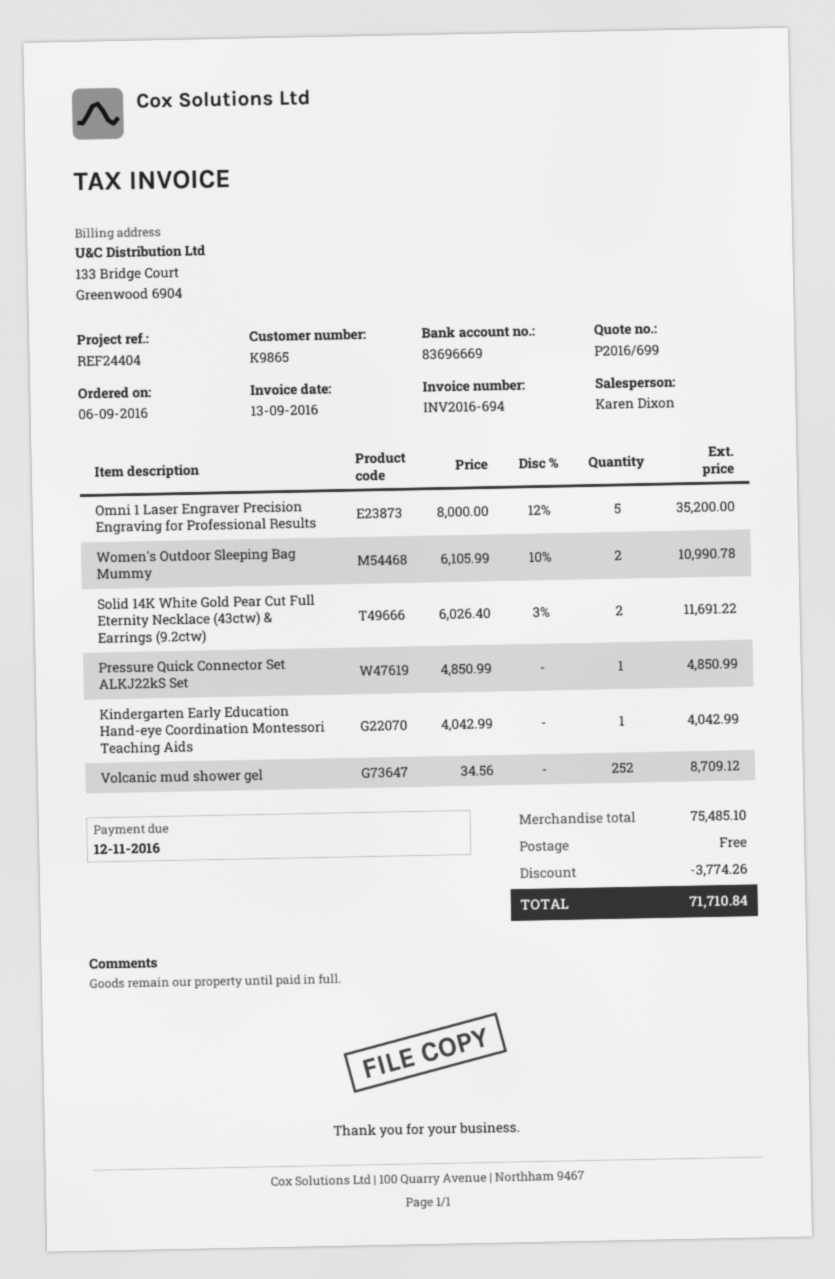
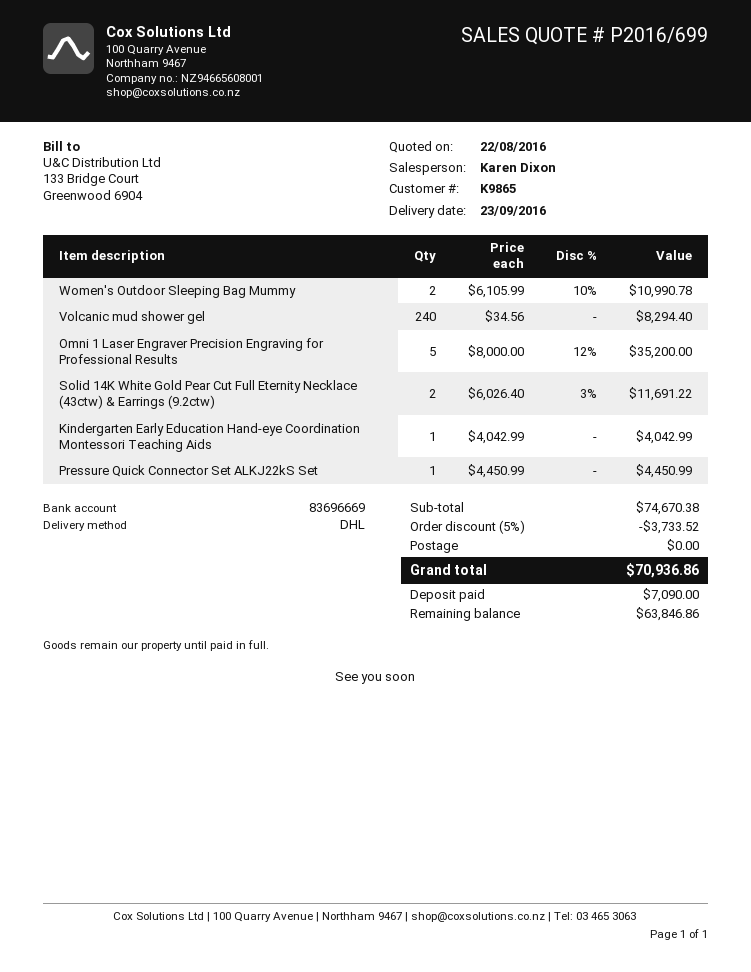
Pressure Quick Connector Set ALKJ22kS Set: 1 x 4850.99 = 4850.99 -> 1 x 4450.99 = 4450.99
Volcanic mud shower gel: 252 x 34.56 = 8709.12 -> 240 x 34.56 = 8294.40
subtotal: 75485.10 -> 74670.38
discount: 3774.26 -> 3733.52
total: 71710.84 -> 70936.86

